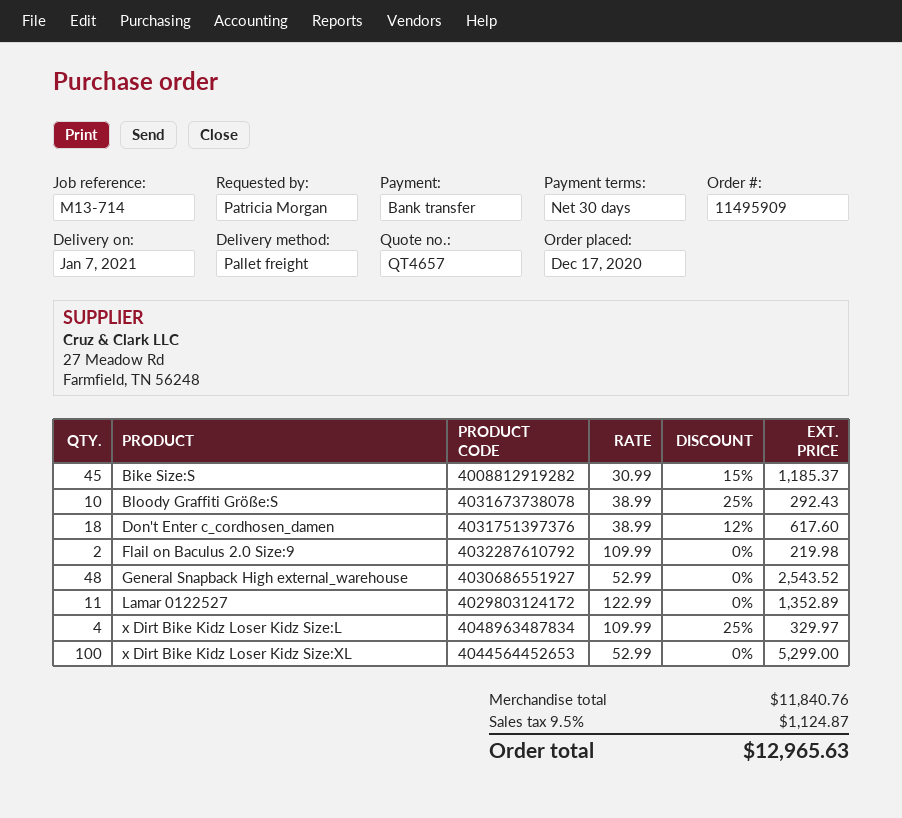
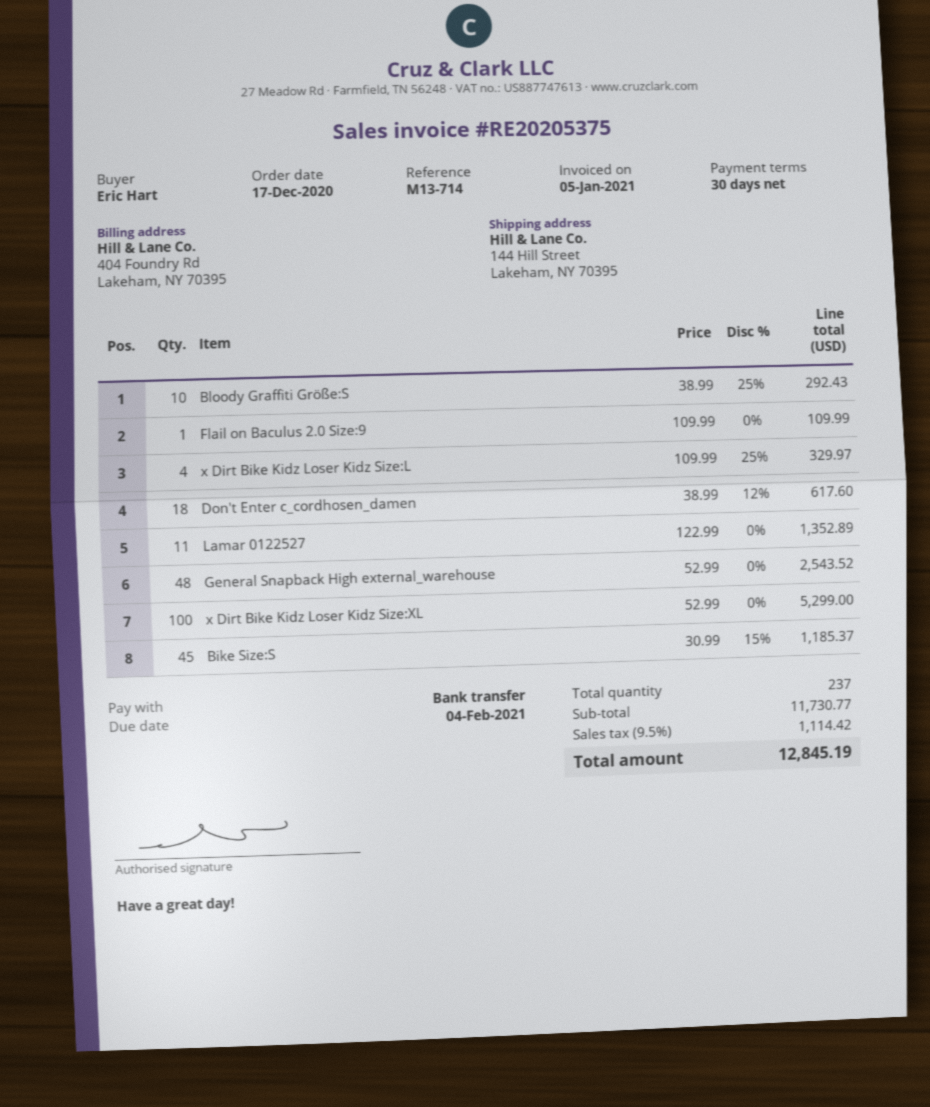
ordered by: Patricia Morgan -> Eric Hart
Flail on Baculus 2.0 Size:9: 2 x 109.99 = 219.98 -> 1 x 109.99 = 109.99
subtotal: 11840.76 -> 11730.77
tax: 9.5% = 1124.87 -> 9.5% = 1114.42
total: 12965.63 -> 12845.19

